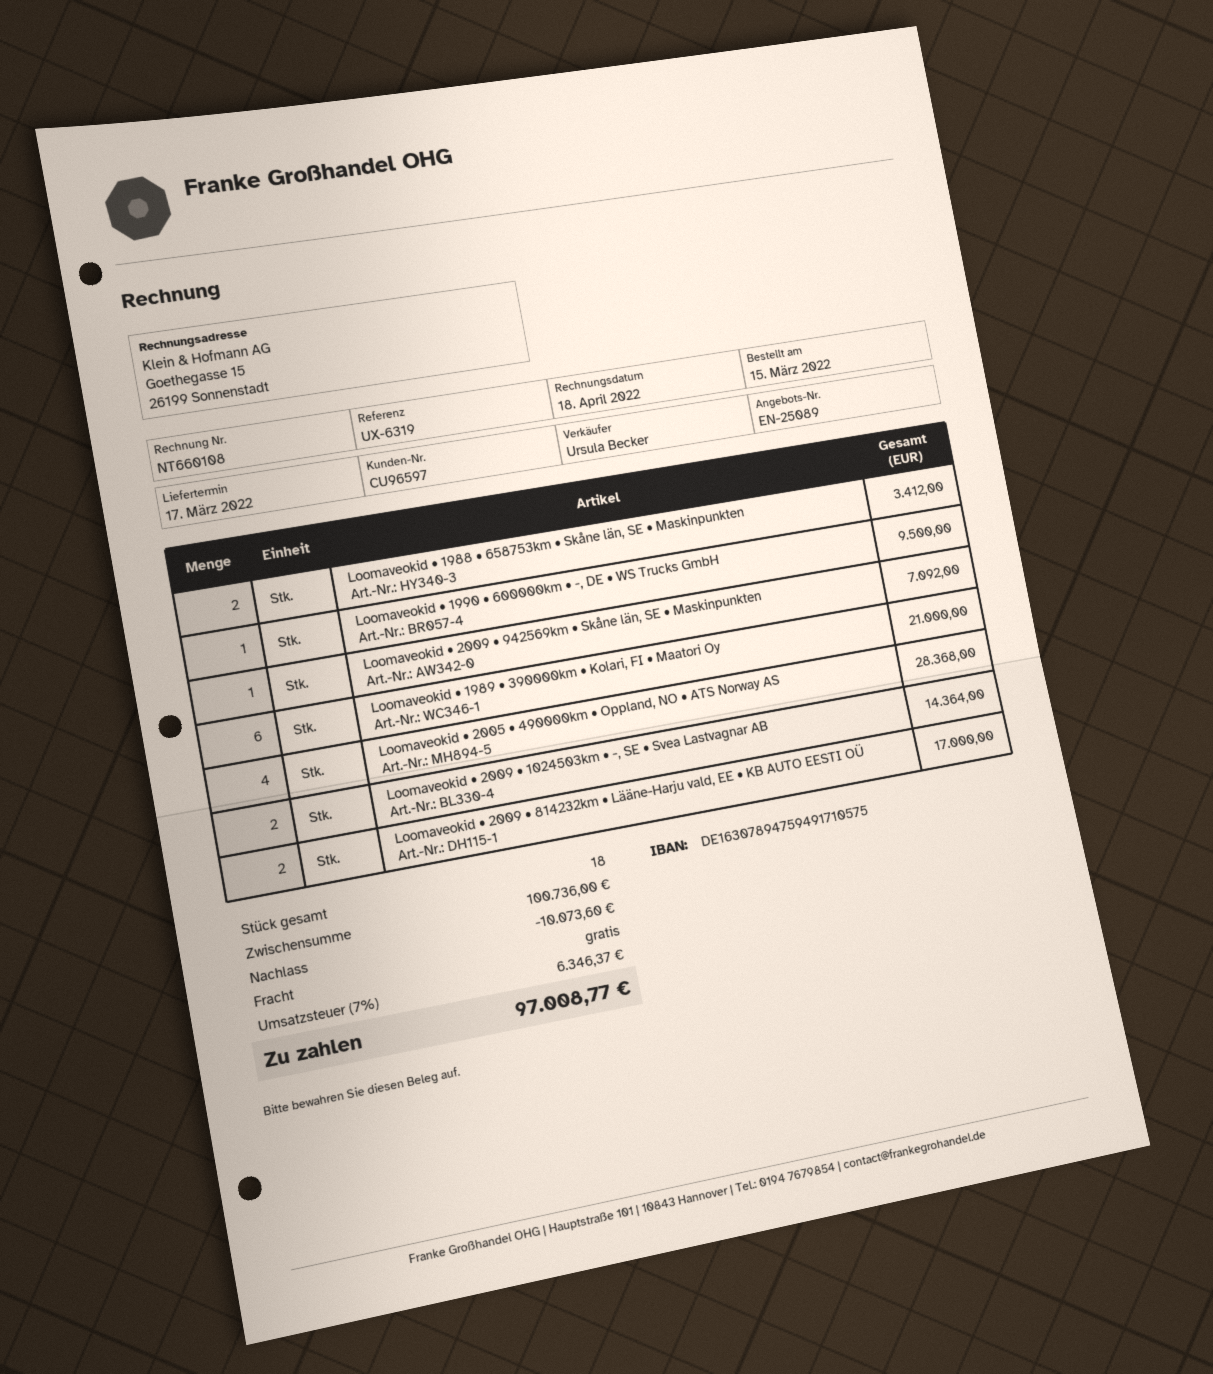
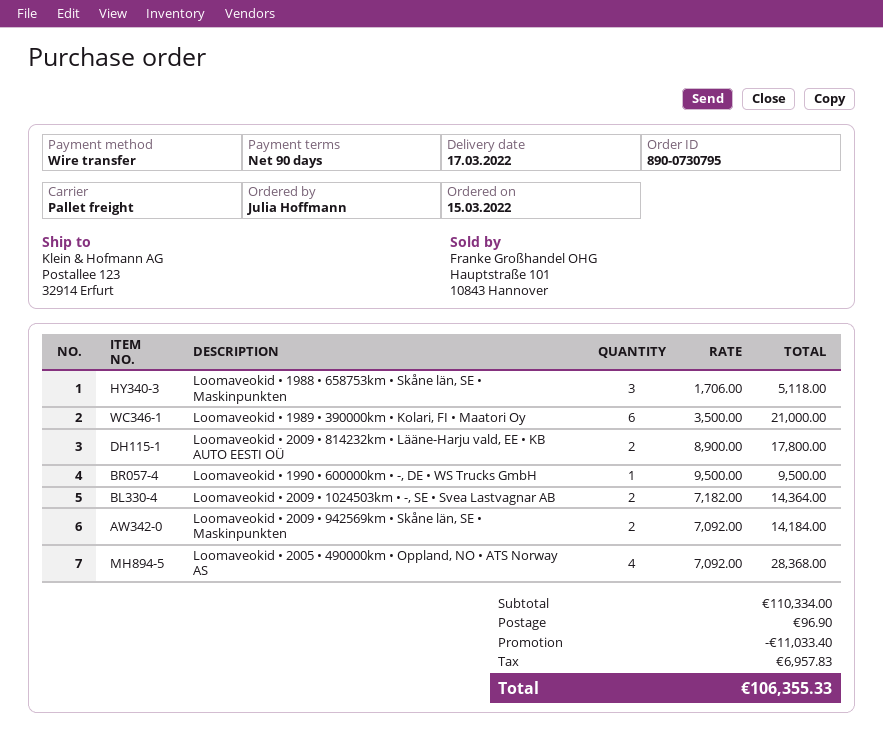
Loomaveokid • 1988 • 658753km • Skåne län, SE • Maskinpunkten: 2 for 3412.00 -> 3 for 5118.00
Loomaveokid • 2009 • 942569km • Skåne län, SE • Maskinpunkten: 1 for 7092.00 -> 2 for 14184.00
Loomaveokid • 2009 • 814232km • Lääne-Harju vald, EE • KB AUTO EESTI OÜ: 2 for 17000.00 -> 2 for 17800.00
subtotal: 100736.00 -> 110334.00
discount: 10073.60 -> 11033.40
shipping: 0.00 -> 96.90
tax: 6346.37 -> 6957.83
total: 97008.77 -> 106355.33

